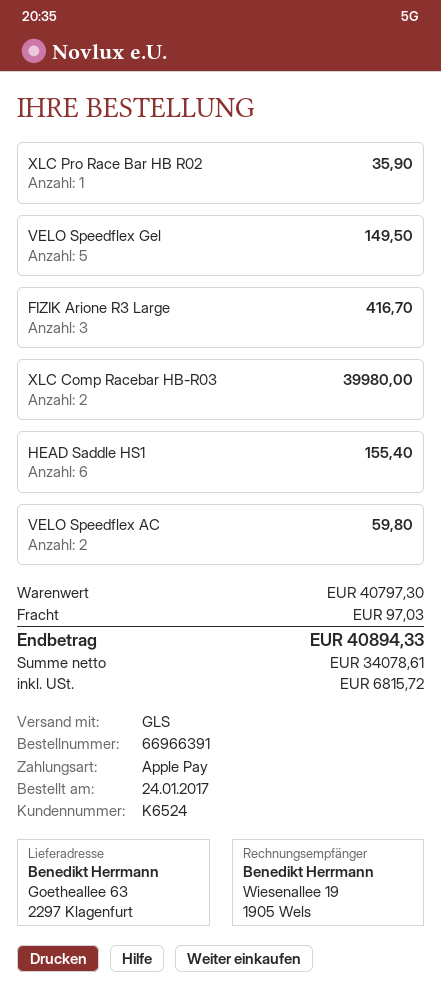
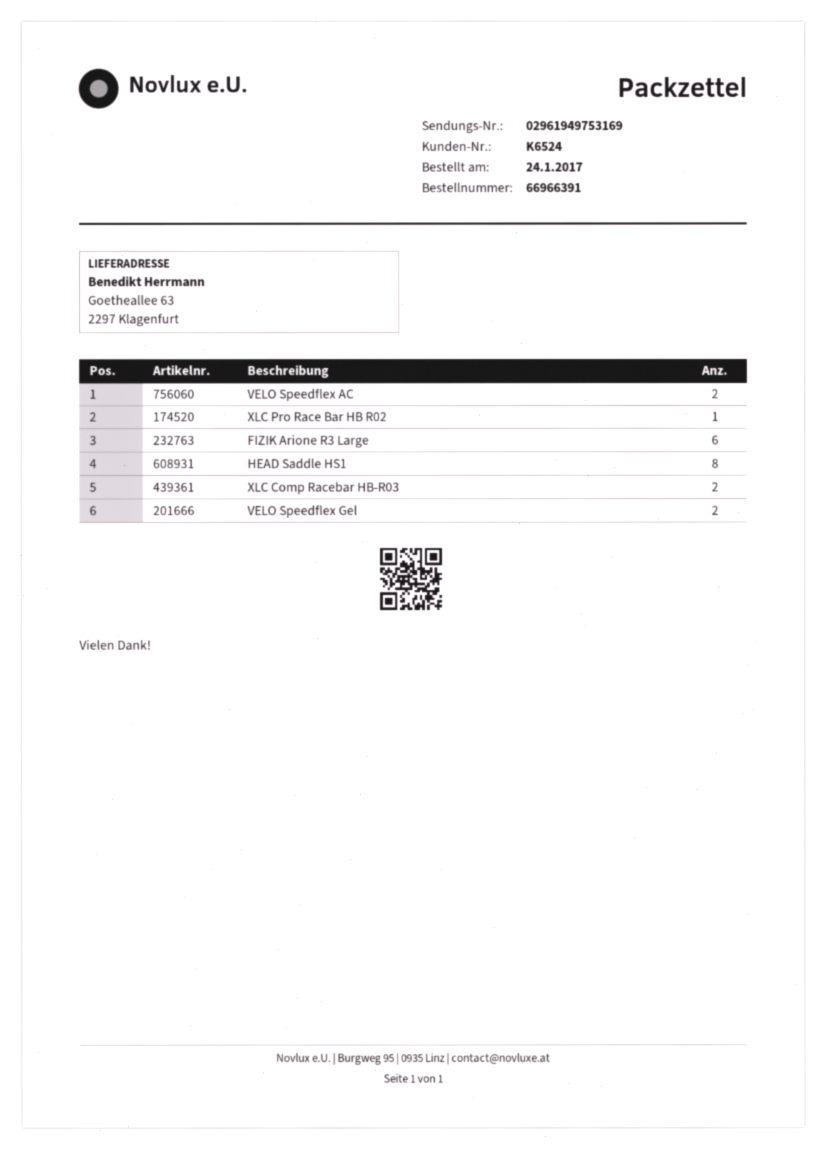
VELO Speedflex Gel: 5 -> 2
FIZIK Arione R3 Large: 3 -> 6
HEAD Saddle HS1: 6 -> 8

